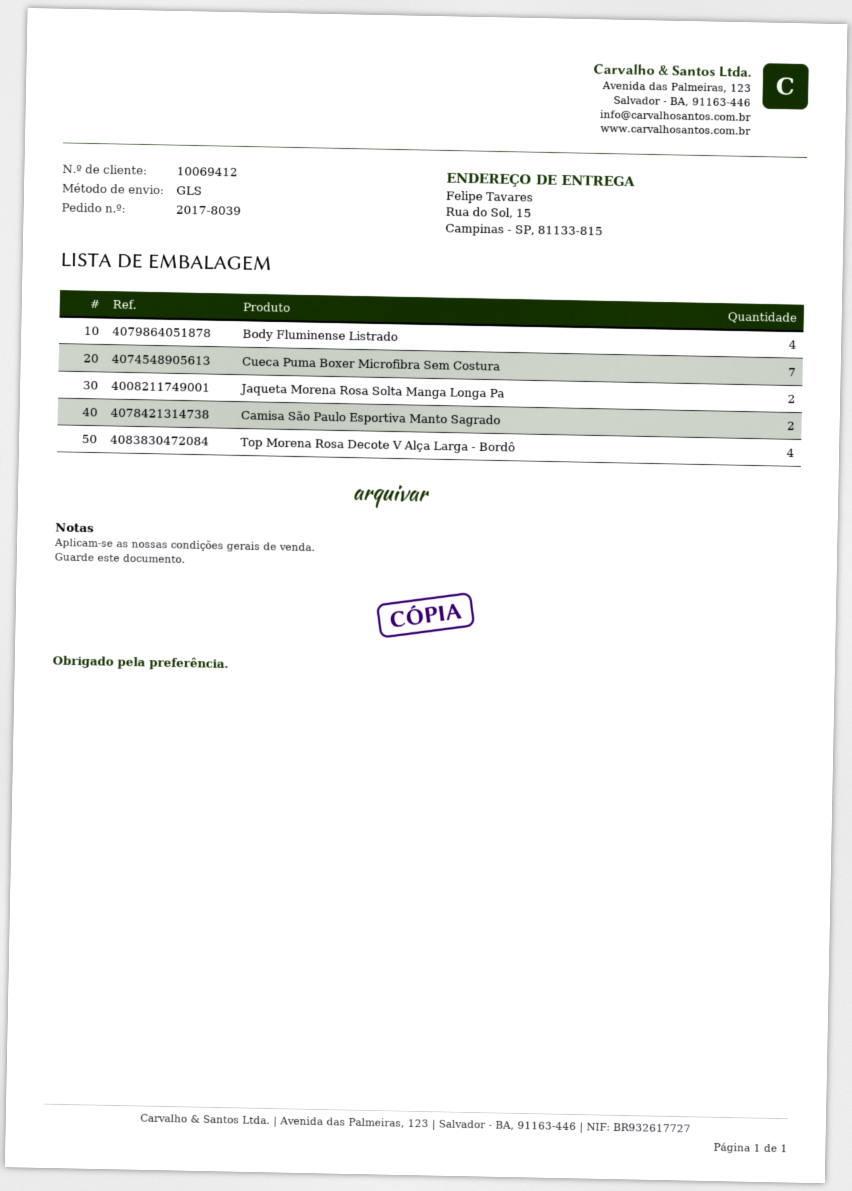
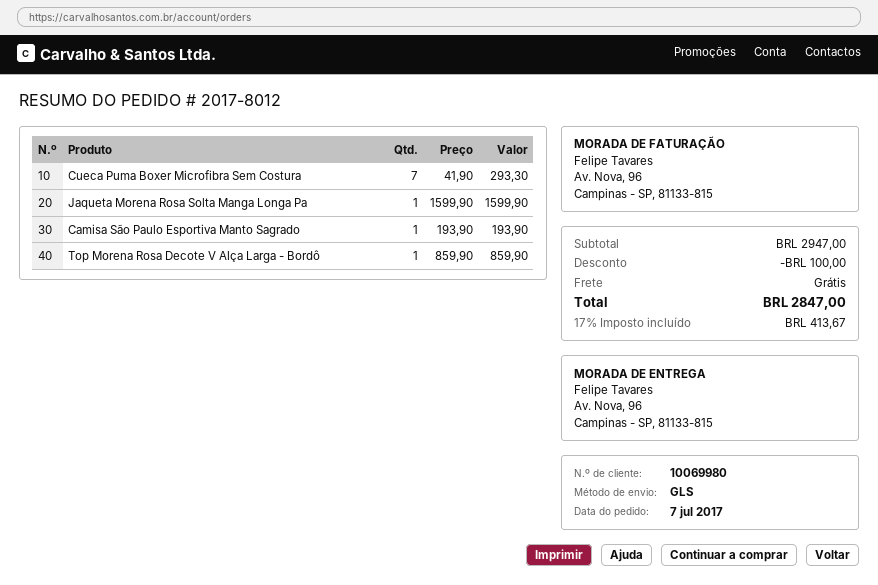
order number: 2017-8039 -> 2017-8012
customer number: 10069412 -> 10069980
ship to: Rua do Sol, 15, Campinas - SP, 81133-815 -> Av. Nova, 96, Campinas - SP, 81133-815
Body Fluminense Listrado: 4 -> none
Jaqueta Morena Rosa Solta Manga Longa Pa: 2 -> 1
Camisa São Paulo Esportiva Manto Sagrado: 2 -> 1
Top Morena Rosa Decote V Alça Larga - Bordô: 4 -> 1

